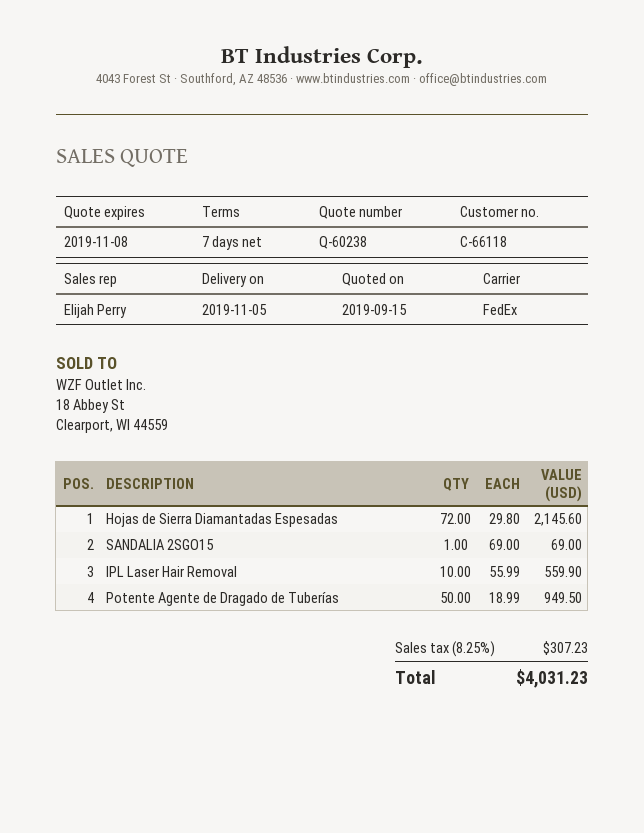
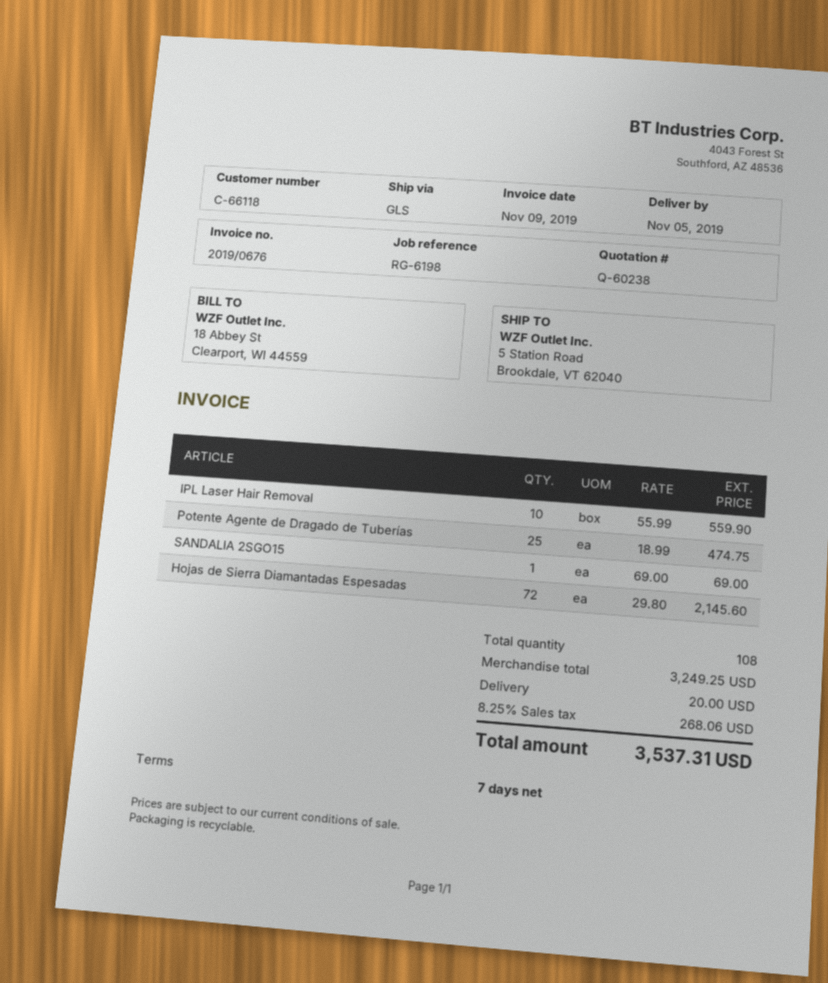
shipping method: FedEx -> GLS
Potente Agente de Dragado de Tuberías: 50 x 18.99 = 949.50 -> 25 x 18.99 = 474.75
shipping: none -> 20.00
tax: 8.25% = 307.23 -> 8.25% = 268.06
total: 4031.23 -> 3537.31

